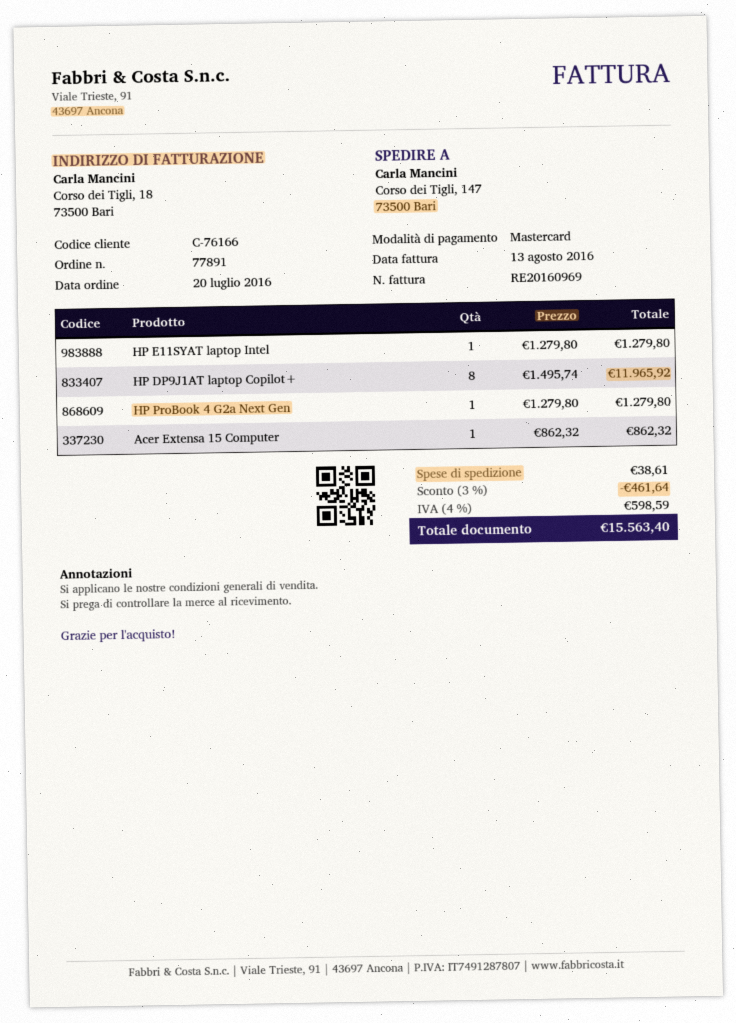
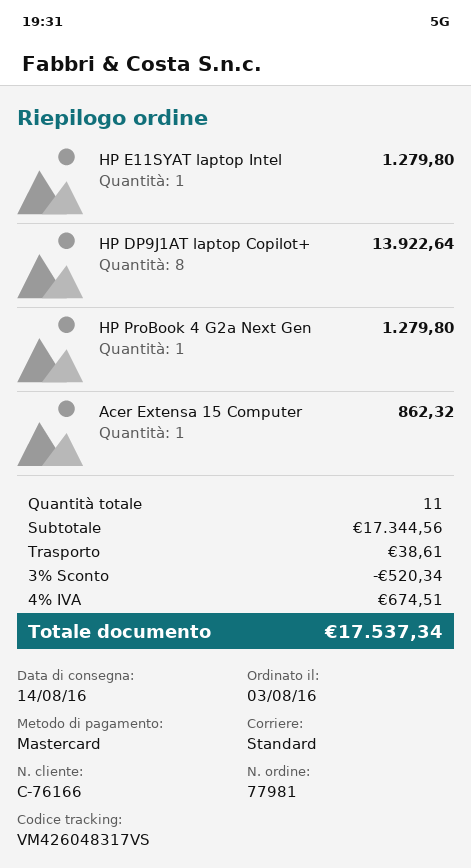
order number: 77891 -> 77981
order date: 2016-07-20 -> 2016-08-03
HP DP9J1AT laptop Copilot+: 8 for 11965.92 -> 8 for 13922.64
discount: 3% = 461.64 -> 3% = 520.34
tax: 4% = 598.59 -> 4% = 674.51
total: 15563.40 -> 17537.34

